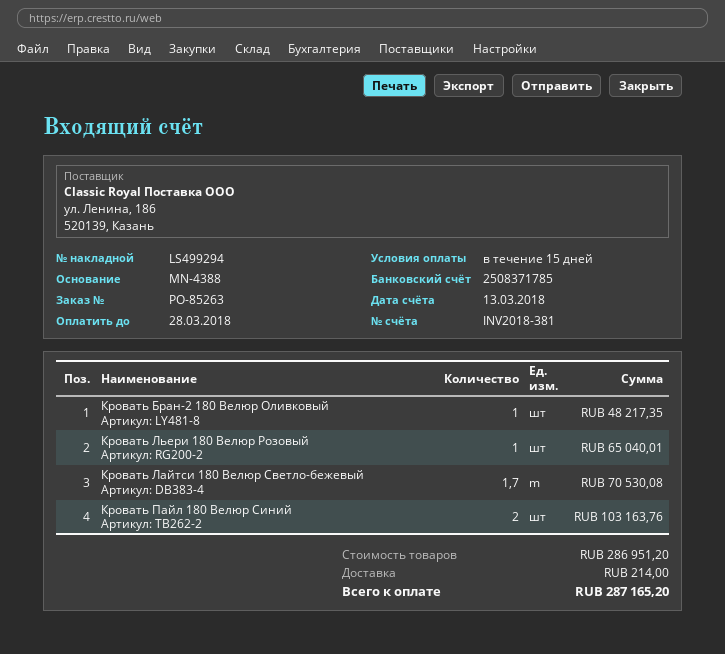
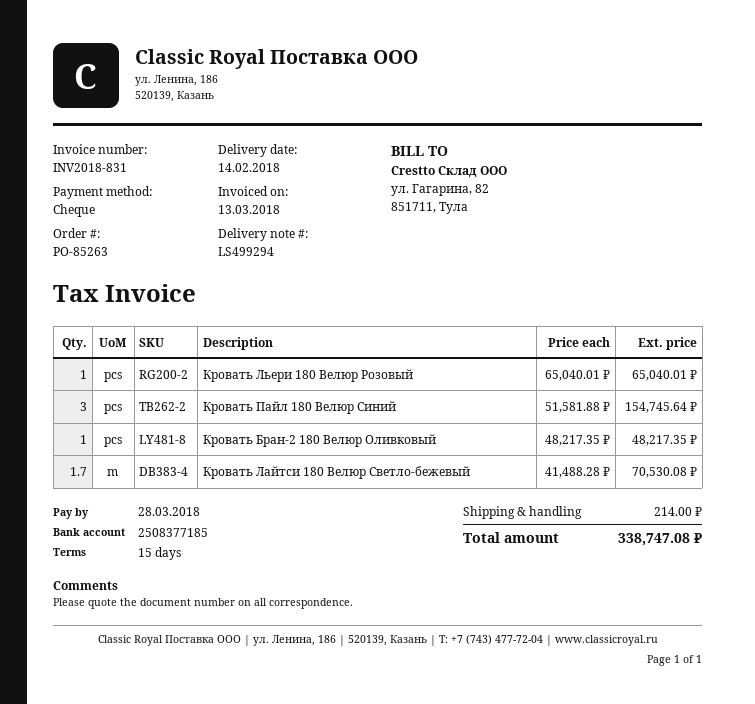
invoice number: INV2018-381 -> INV2018-831
bank account: 2508371785 -> 2508377185
Кровать Пайл 180 Велюр Синий: 2 for 103163.76 -> 3 for 154745.64
total: 287165.20 -> 338747.08

